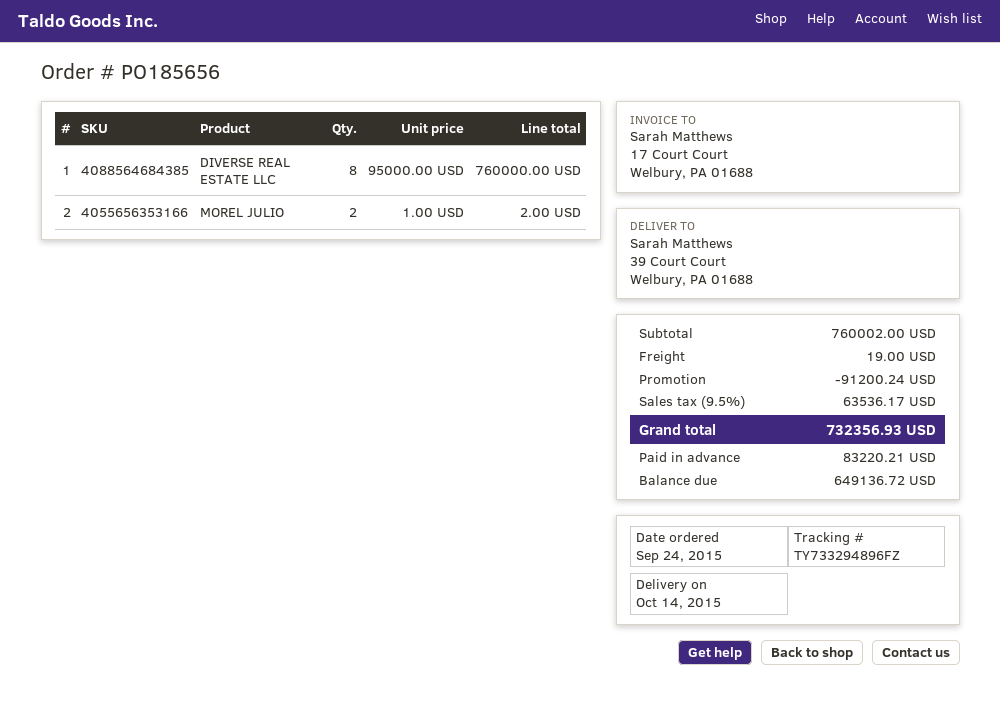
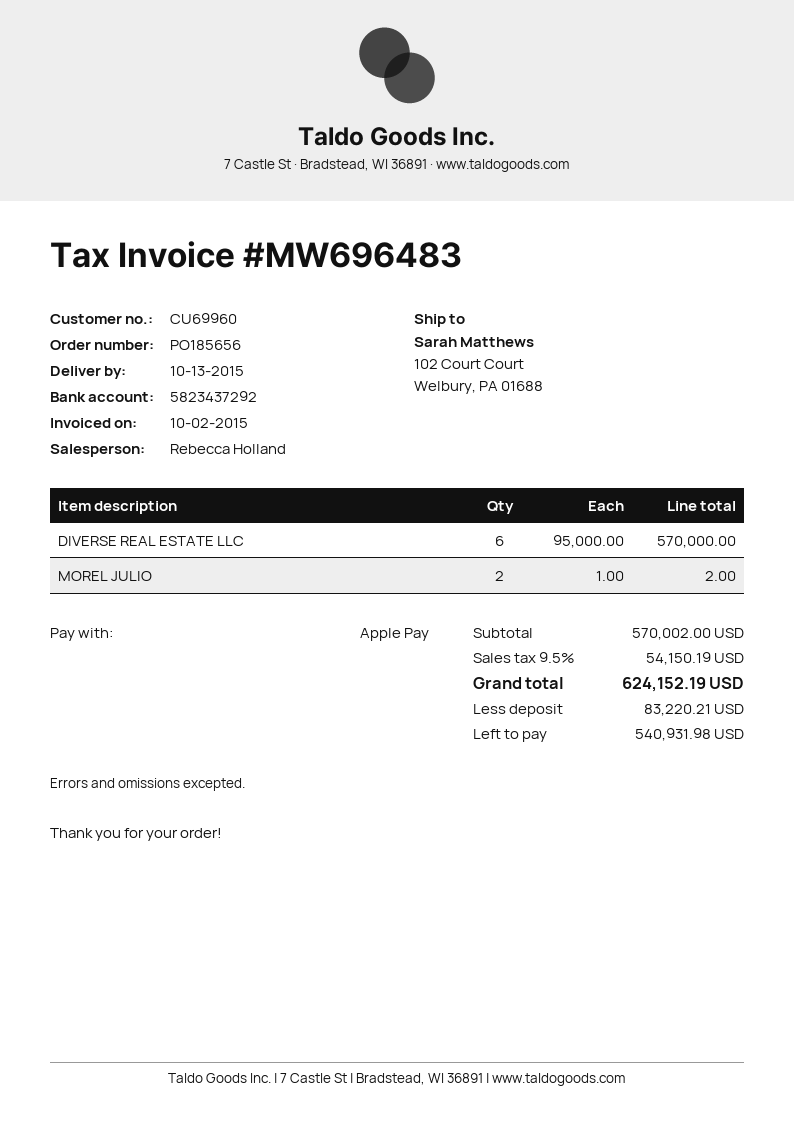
delivery date: 2015-10-14 -> 2015-10-13
ship to: 39 Court Court, Welbury, PA 01688 -> 102 Court Court, Welbury, PA 01688
DIVERSE REAL ESTATE LLC: 8 x 95000.00 = 760000.00 -> 6 x 95000.00 = 570000.00
subtotal: 760002.00 -> 570002.00
discount: 91200.24 -> none
shipping: 19.00 -> none
tax: 9.5% = 63536.17 -> 9.5% = 54150.19
total: 732356.93 -> 624152.19
balance: 649136.72 -> 540931.98

